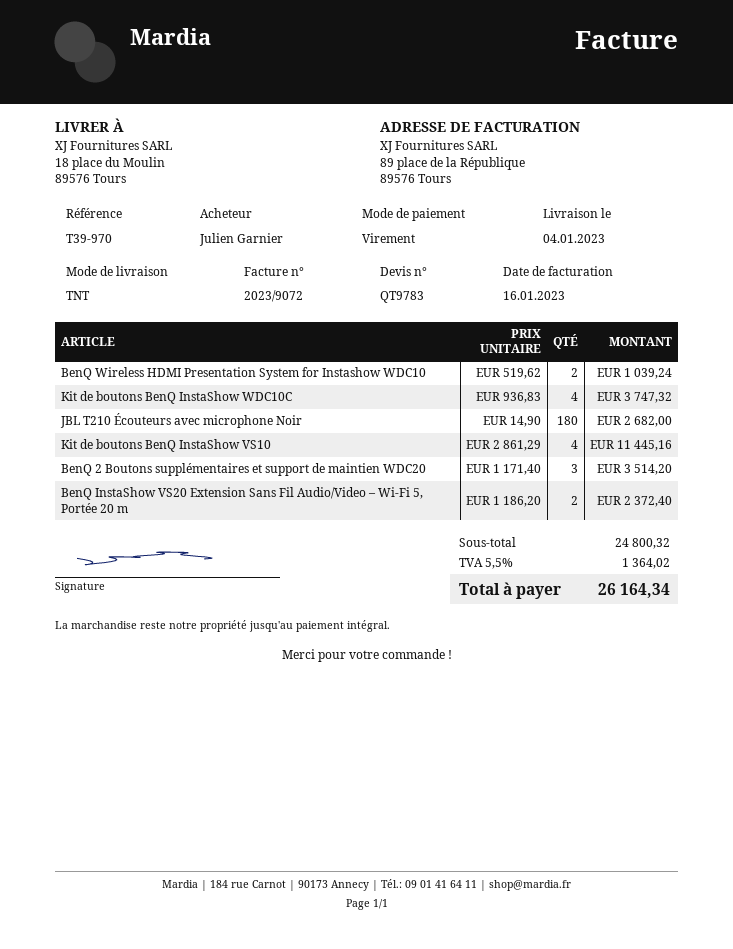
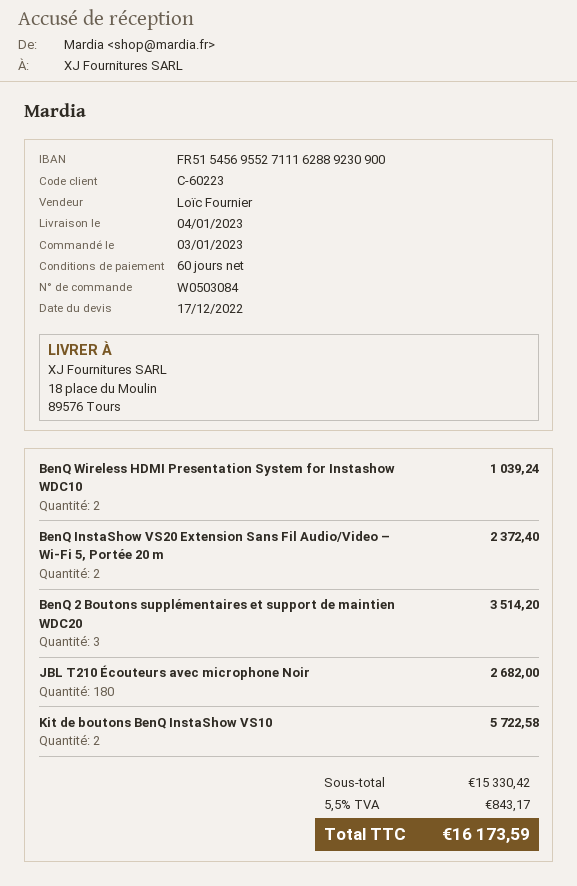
Kit de boutons BenQ InstaShow WDC10C: 4 for 3747.32 -> none
Kit de boutons BenQ InstaShow VS10: 4 for 11445.16 -> 2 for 5722.58
subtotal: 24800.32 -> 15330.42
tax: 5.5% = 1364.02 -> 5.5% = 843.17
total: 26164.34 -> 16173.59

